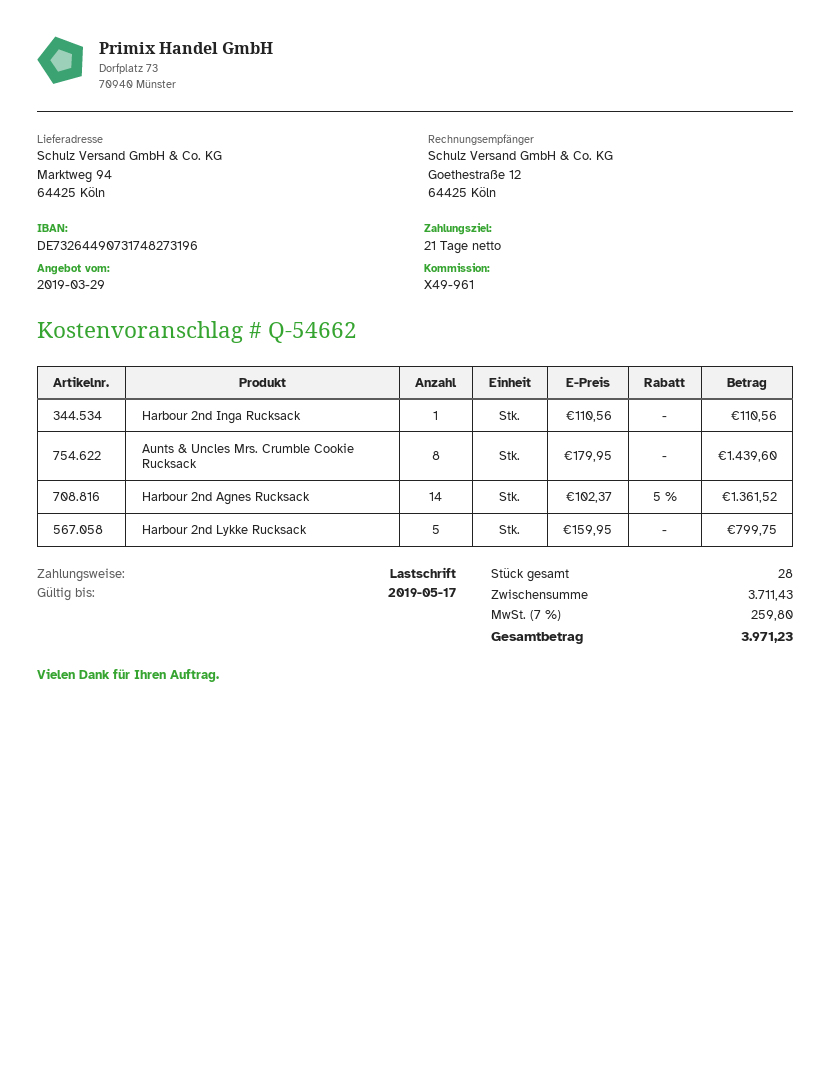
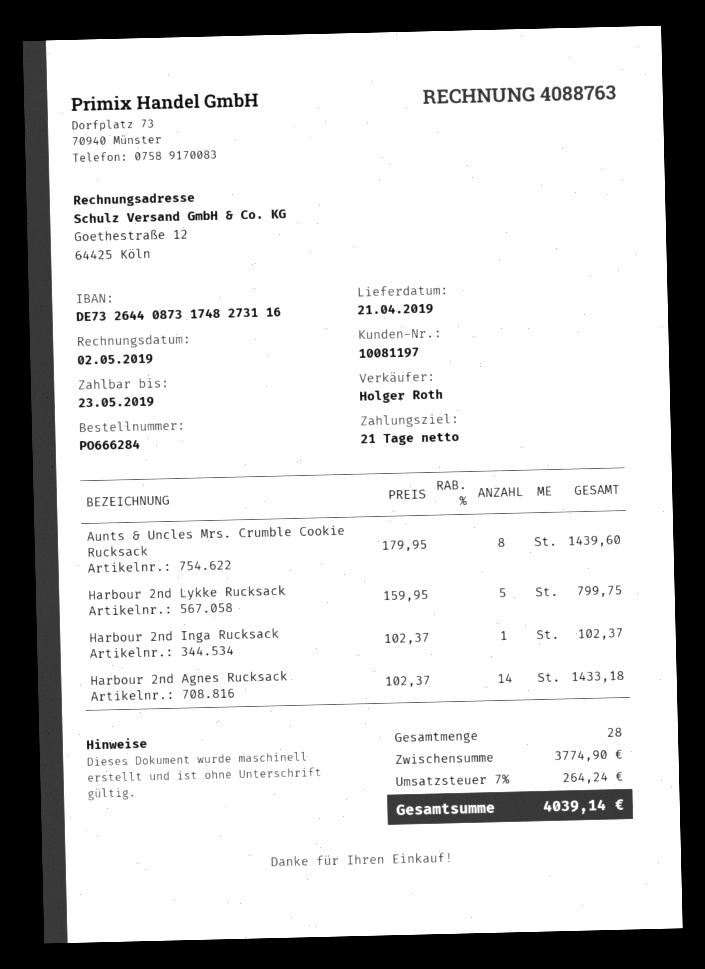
bank account: DE73264490731748273196 -> DE73264408731748273116
Harbour 2nd Inga Rucksack: 1 x 110.56 = 110.56 -> 1 x 102.37 = 102.37
Harbour 2nd Agnes Rucksack: 14 x 102.37 - 5% = 1361.52 -> 14 x 102.37 = 1433.18
subtotal: 3711.43 -> 3774.90
tax: 7% = 259.80 -> 7% = 264.24
total: 3971.23 -> 4039.14

